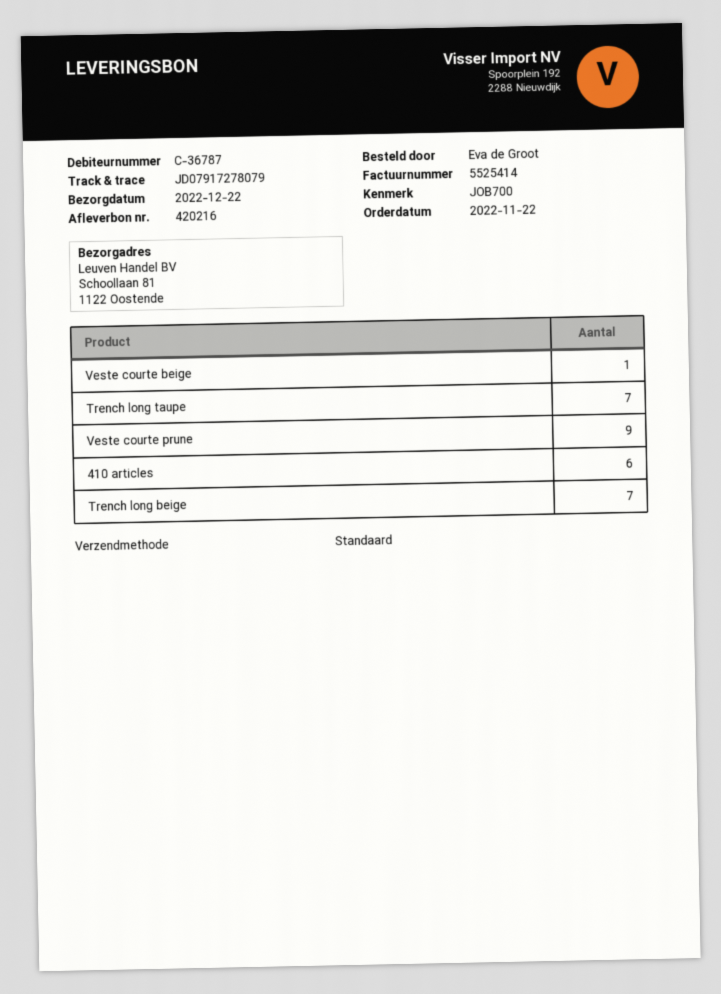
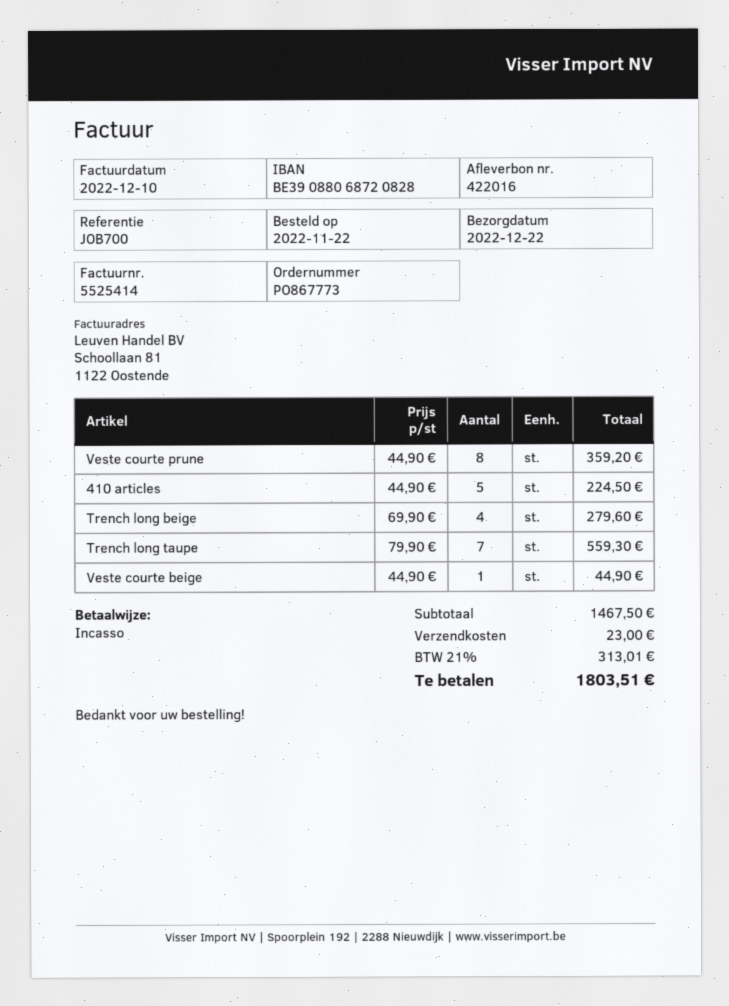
delivery note number: 420216 -> 422016
Veste courte prune: 9 -> 8
410 articles: 6 -> 5
Trench long beige: 7 -> 4

